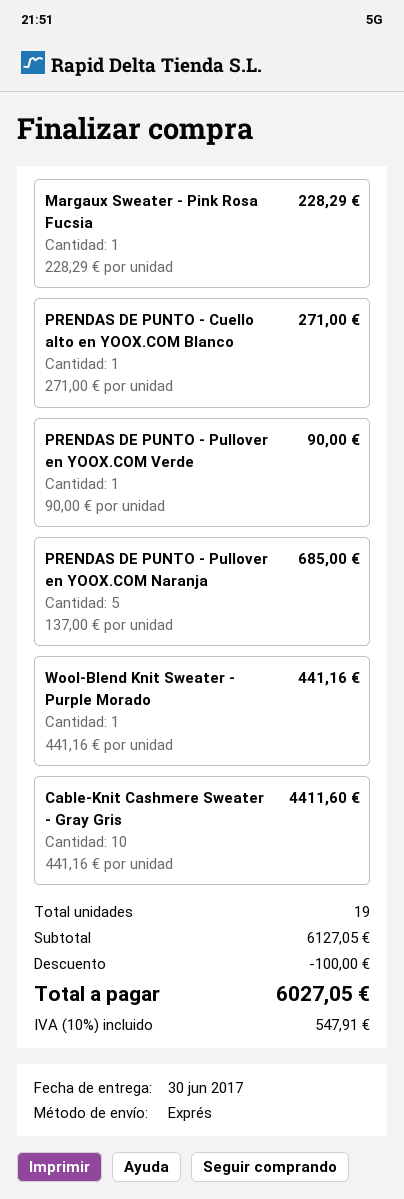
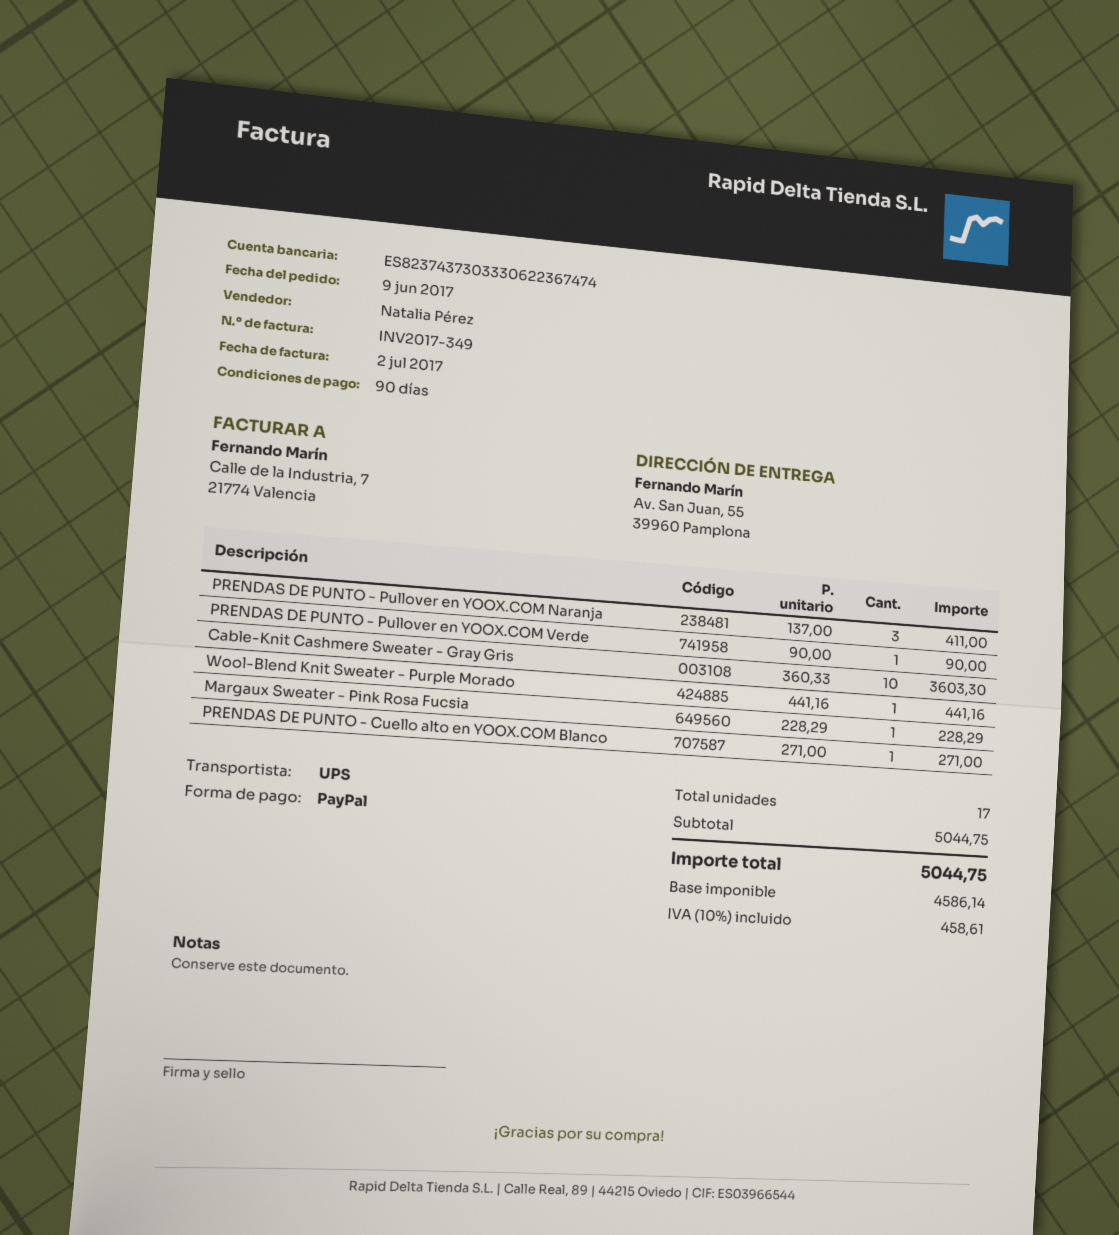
shipping method: express -> UPS
PRENDAS DE PUNTO - Pullover en YOOX.COM Naranja: 5 x 137.00 = 685.00 -> 3 x 137.00 = 411.00
Cable-Knit Cashmere Sweater - Gray Gris: 10 x 441.16 = 4411.60 -> 10 x 360.33 = 3603.30
total quantity: 19 -> 17
subtotal: 6127.05 -> 5044.75
discount: 100.00 -> none
tax: 10% = 547.91 -> 10% = 458.61
total: 6027.05 -> 5044.75

